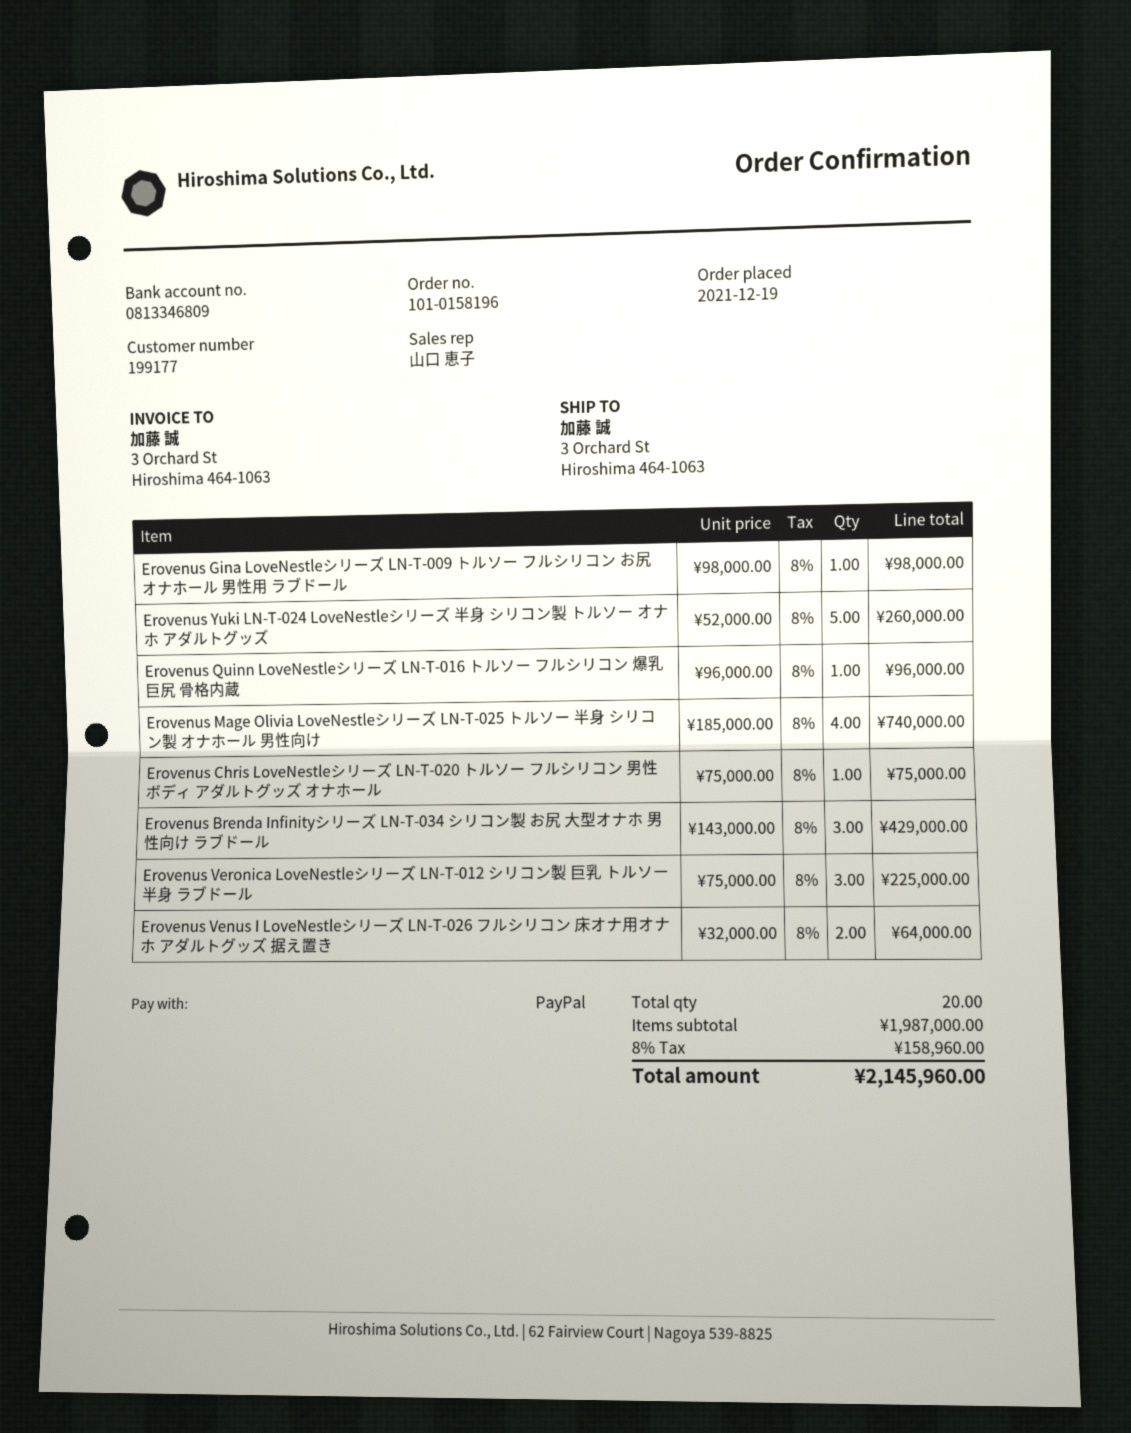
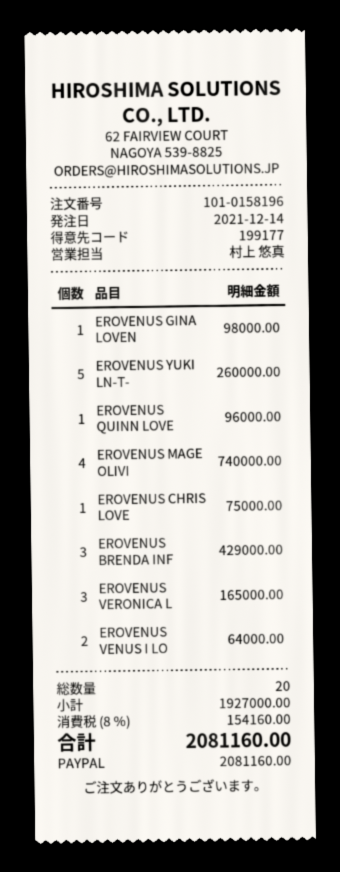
order date: 2021-12-19 -> 2021-12-14
sales rep: 山口 恵子 -> 村上 悠真
Erovenus Veronica LoveNestleシリーズ LN-T-012 シリコン製 巨乳 トルソー 半身 ラブドール: 3 for 225000.00 -> 3 for 165000.00
subtotal: 1987000.00 -> 1927000.00
tax: 8% = 158960.00 -> 8% = 154160.00
total: 2145960.00 -> 2081160.00

